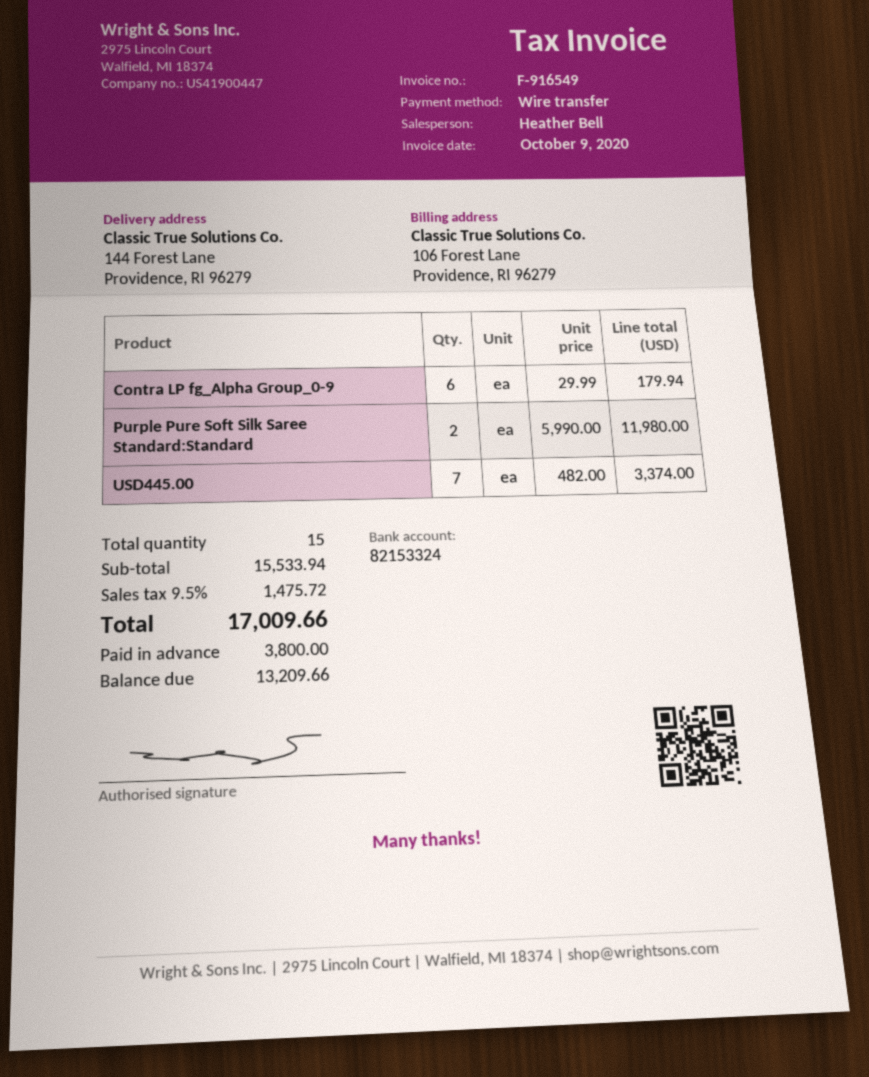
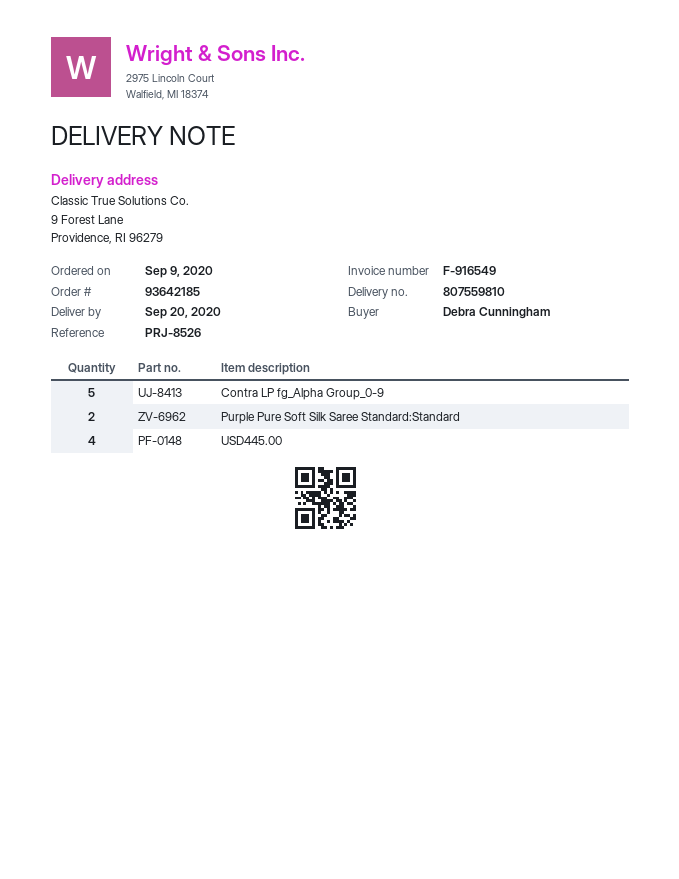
ship to: 144 Forest Lane, Providence, RI 96279 -> 9 Forest Lane, Providence, RI 96279
Contra LP fg_Alpha Group_0-9: 6 -> 5
USD445.00: 7 -> 4

